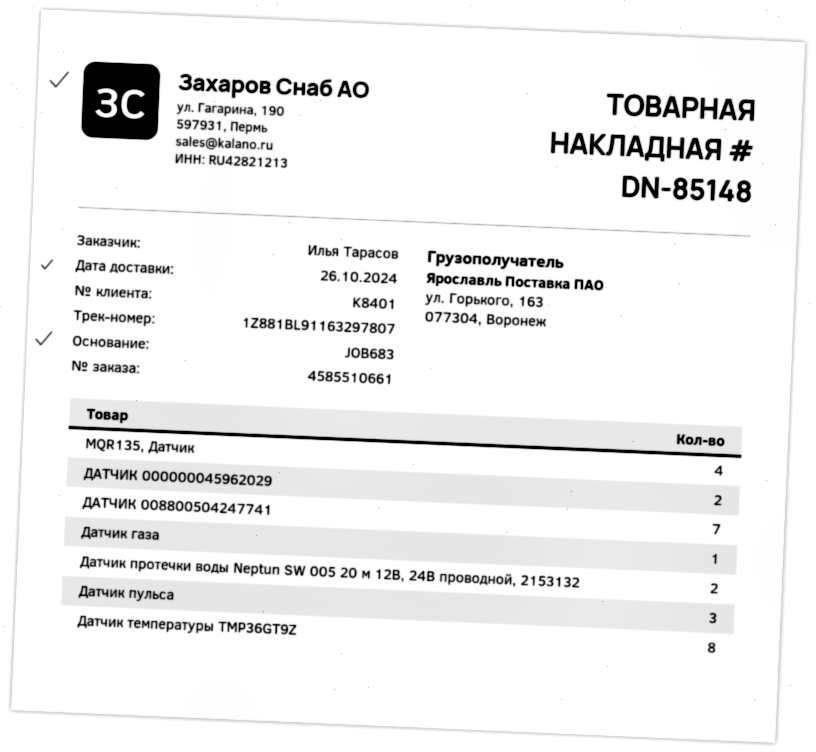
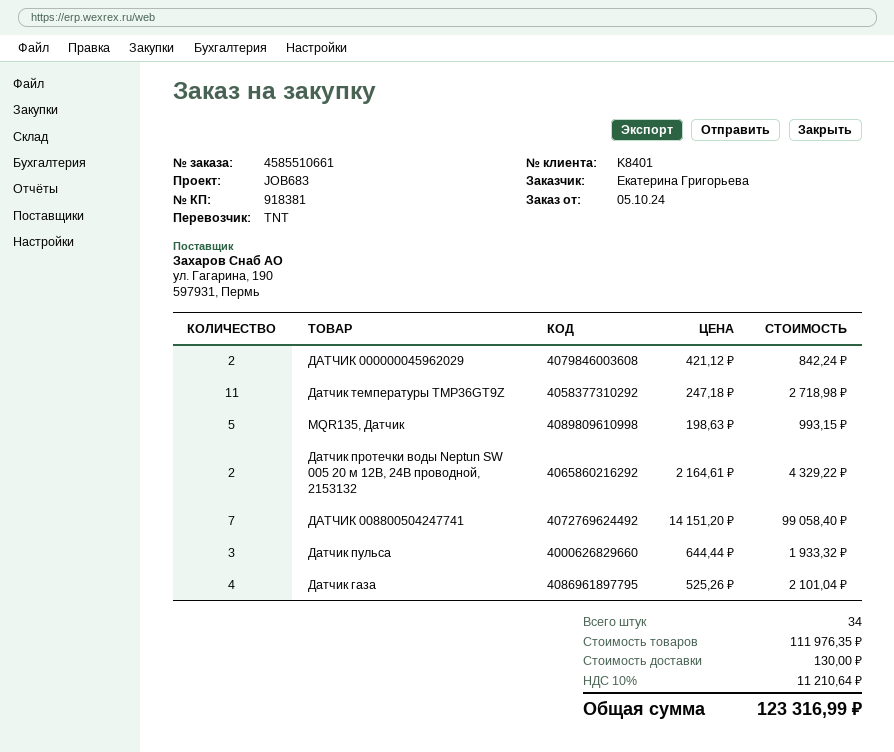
ordered by: Илья Тарасов -> Екатерина Григорьева
MQR135, Датчик: 4 -> 5
Датчик газа: 1 -> 4
Датчик температуры TMP36GT9Z: 8 -> 11

